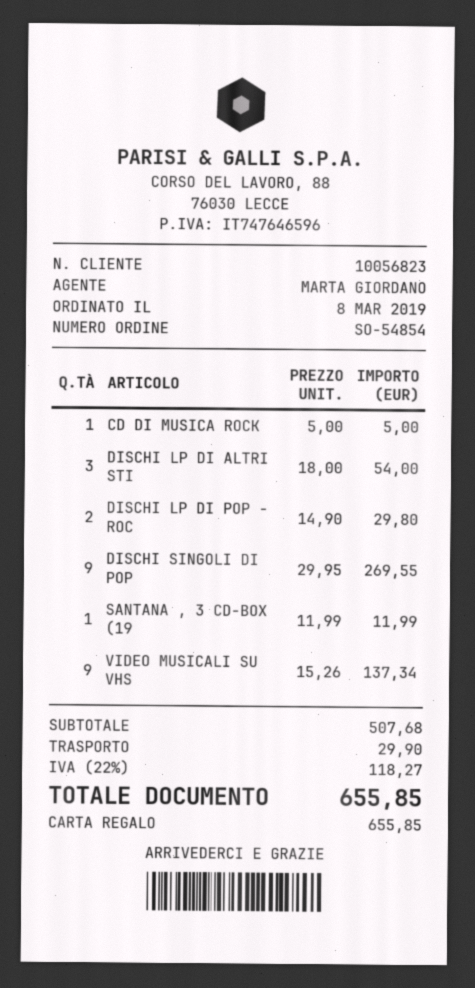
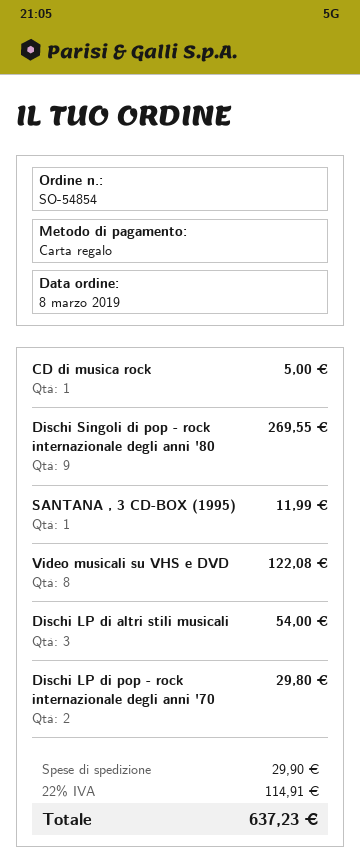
VIDEO MUSICALI SU VHS: 9 for 137.34 -> 8 for 122.08
tax: 22% = 118.27 -> 22% = 114.91
total: 655.85 -> 637.23

